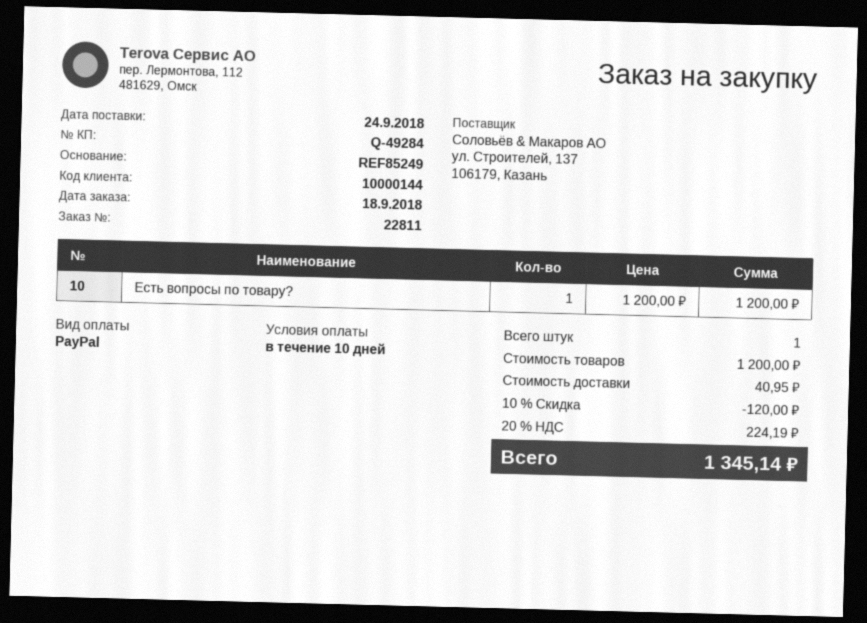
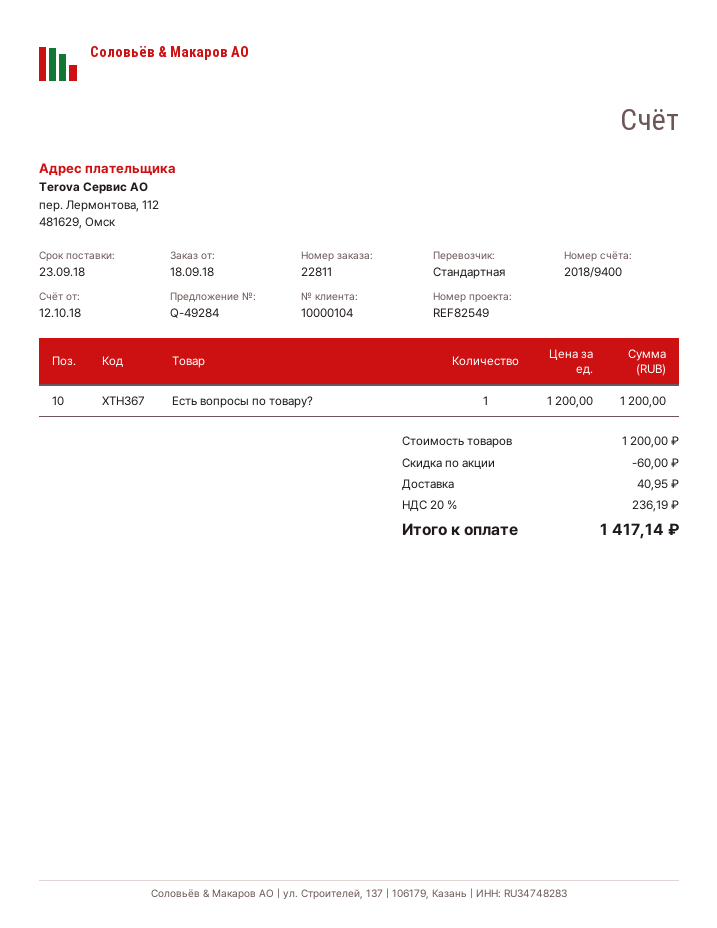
delivery date: 2018-09-24 -> 2018-09-23
customer number: 10000144 -> 10000104
reference: REF85249 -> REF82549
discount: 120.00 -> 60.00
tax: 20% = 224.19 -> 20% = 236.19
total: 1345.14 -> 1417.14

